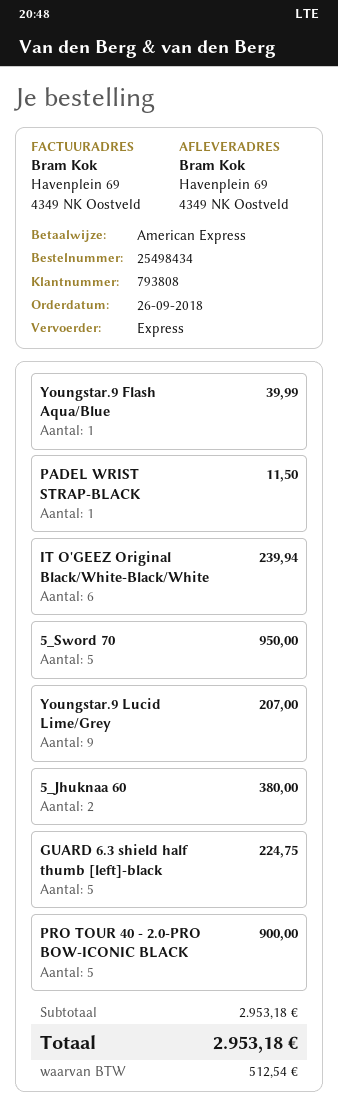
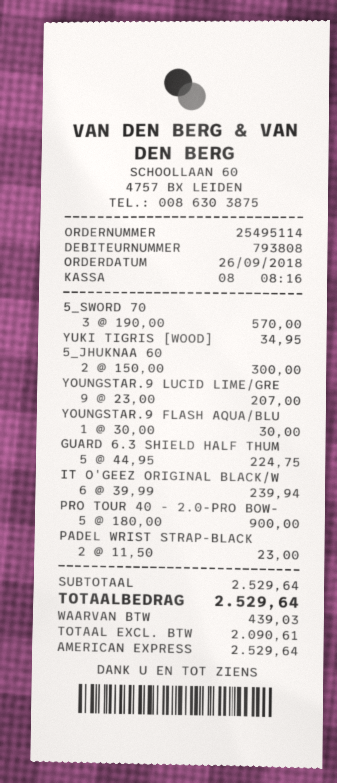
order number: 25498434 -> 25495114
Youngstar.9 Flash Aqua/Blue: 1 for 39.99 -> 1 for 30.00
PADEL WRIST STRAP-BLACK: 1 for 11.50 -> 2 for 23.00
5_Sword 70: 5 for 950.00 -> 3 for 570.00
5_Jhuknaa 60: 2 for 380.00 -> 2 for 300.00
YUKI TIGRIS [WOOD]: none -> 1 for 34.95
subtotal: 2953.18 -> 2529.64
tax: 512.54 -> 439.03
total: 2953.18 -> 2529.64

